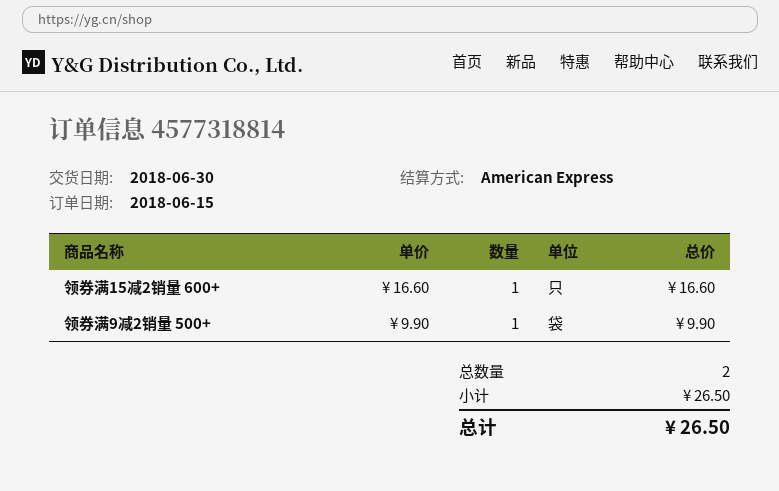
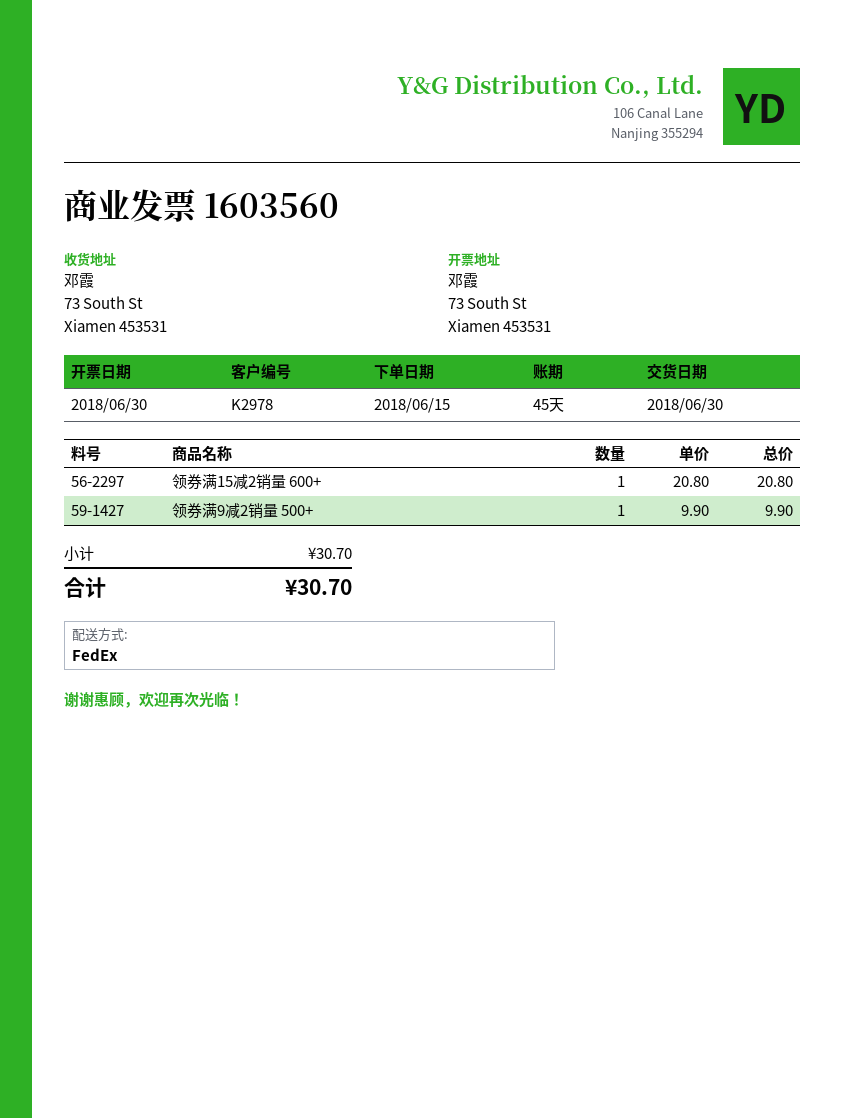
领券满15减2销量 600+: 1 x 16.60 = 16.60 -> 1 x 20.80 = 20.80
subtotal: 26.50 -> 30.70
total: 26.50 -> 30.70

